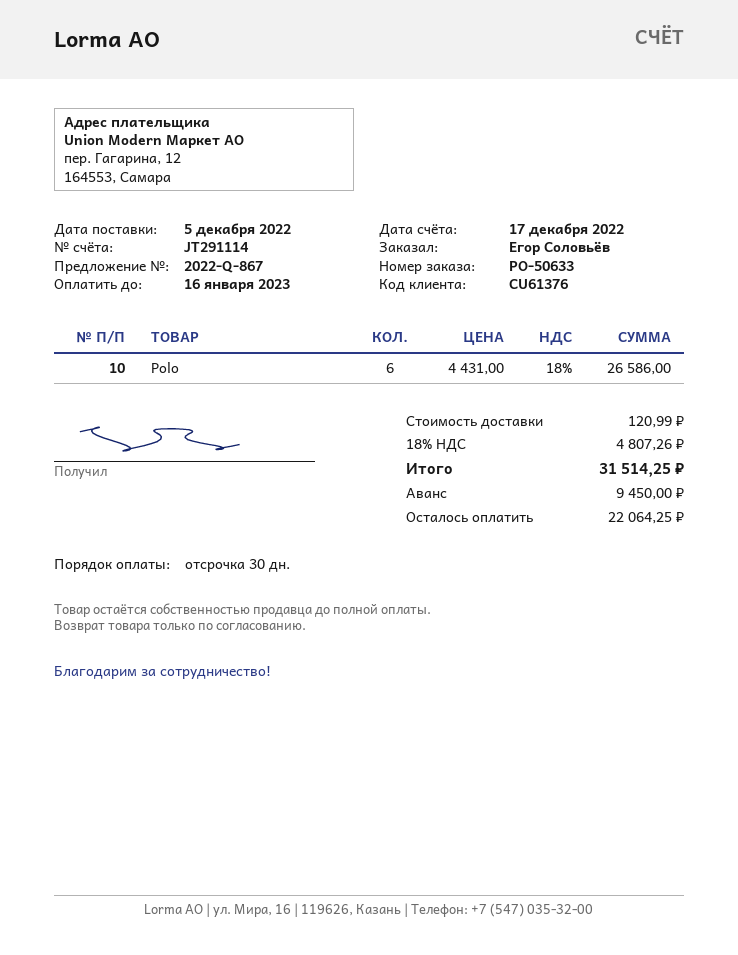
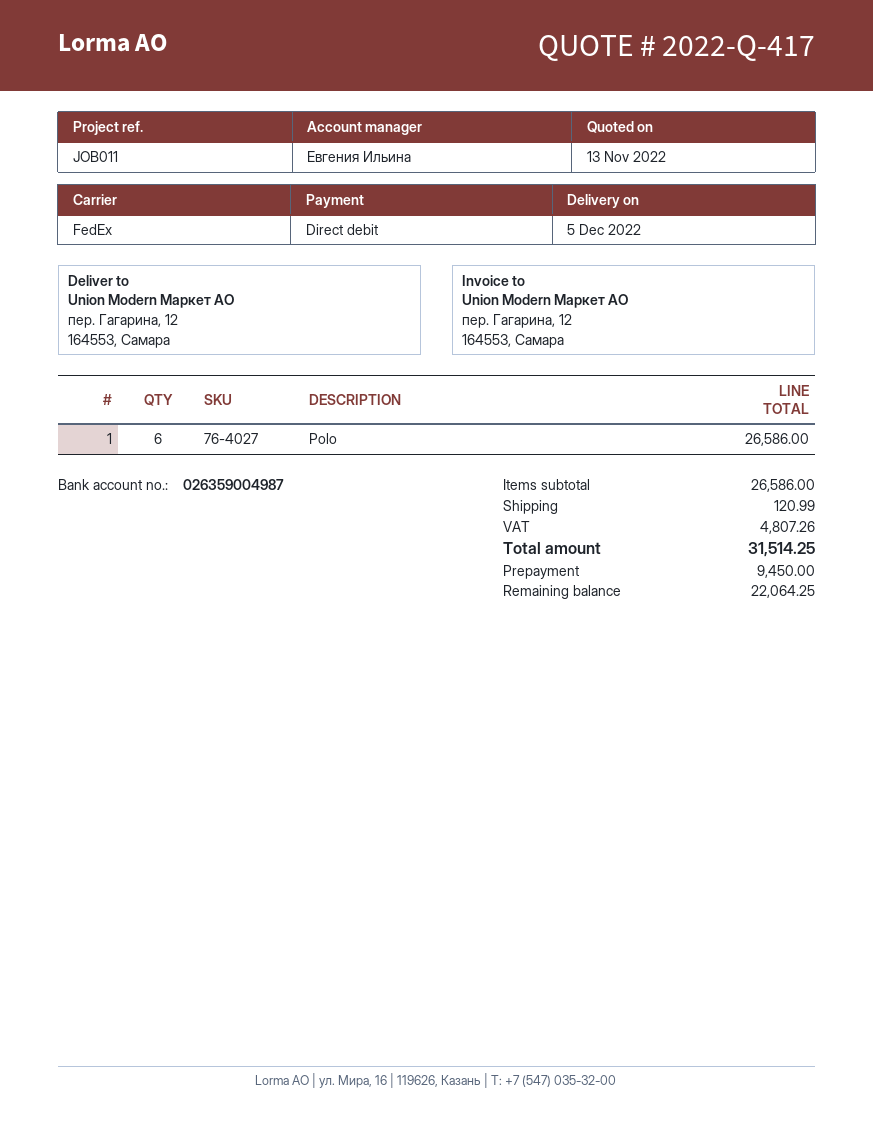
quote number: 2022-Q-867 -> 2022-Q-417

